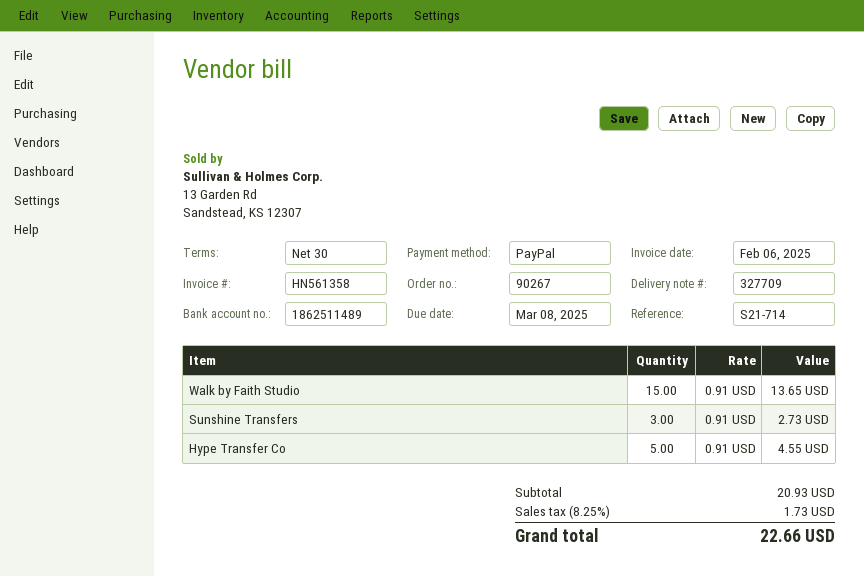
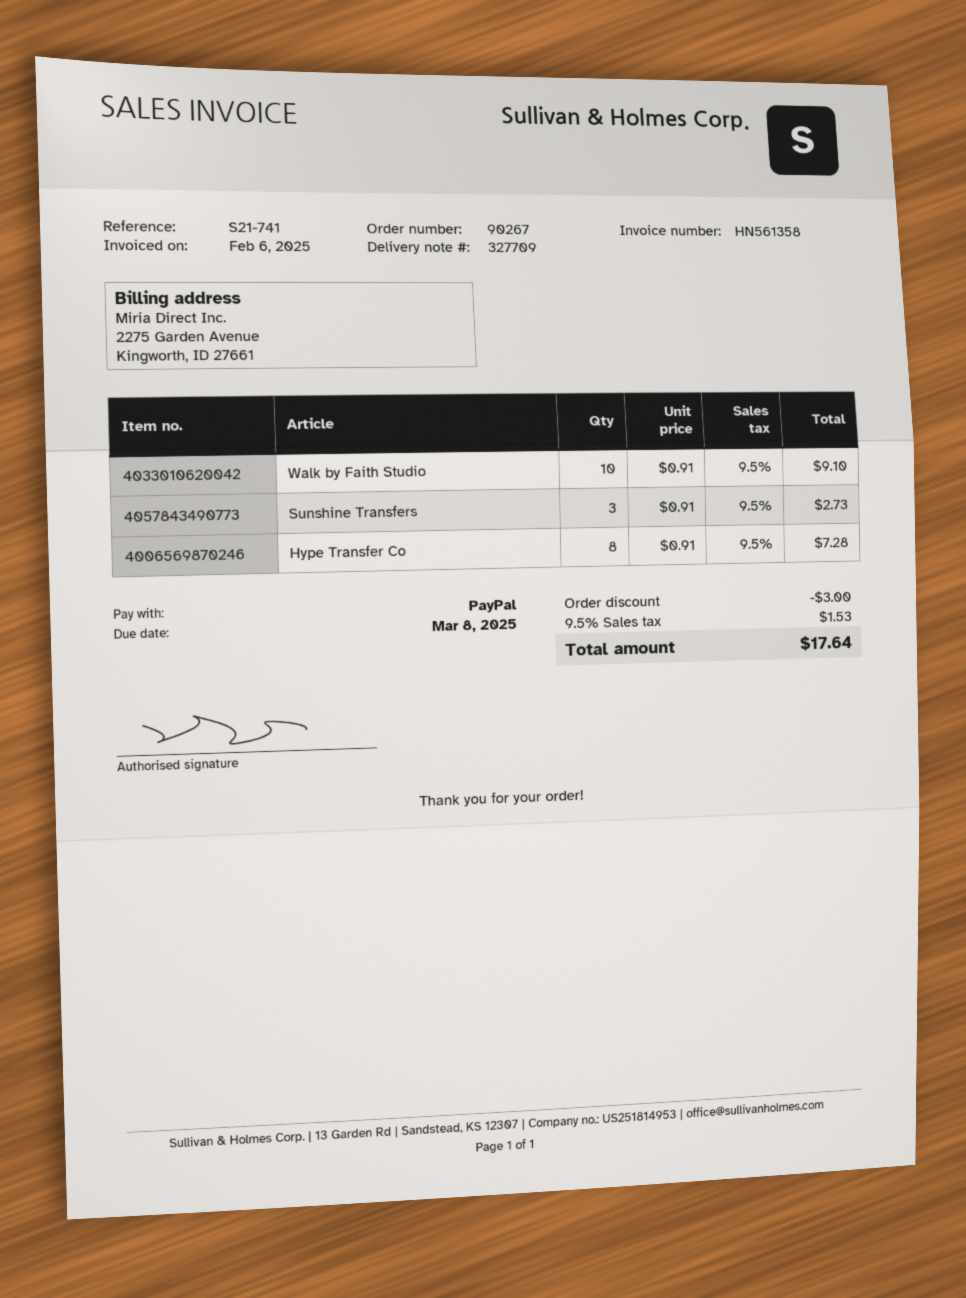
reference: S21-714 -> S21-741
Walk by Faith Studio: 15 x 0.91 = 13.65 -> 10 x 0.91 = 9.10
Hype Transfer Co: 5 x 0.91 = 4.55 -> 8 x 0.91 = 7.28
discount: none -> 3.00
tax: 8.25% = 1.73 -> 9.5% = 1.53
total: 22.66 -> 17.64

